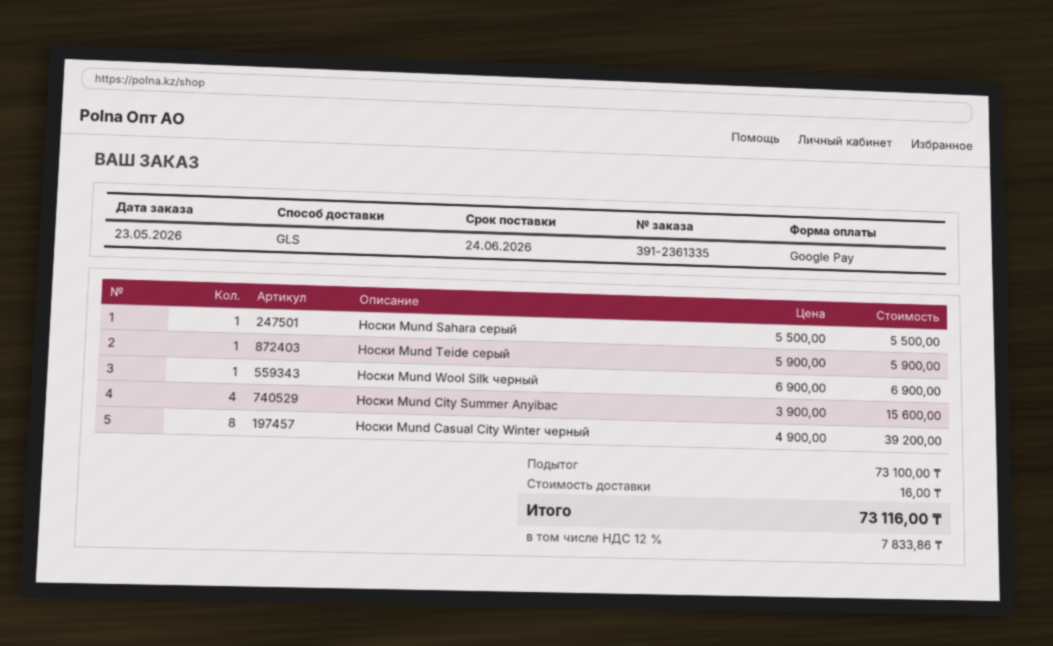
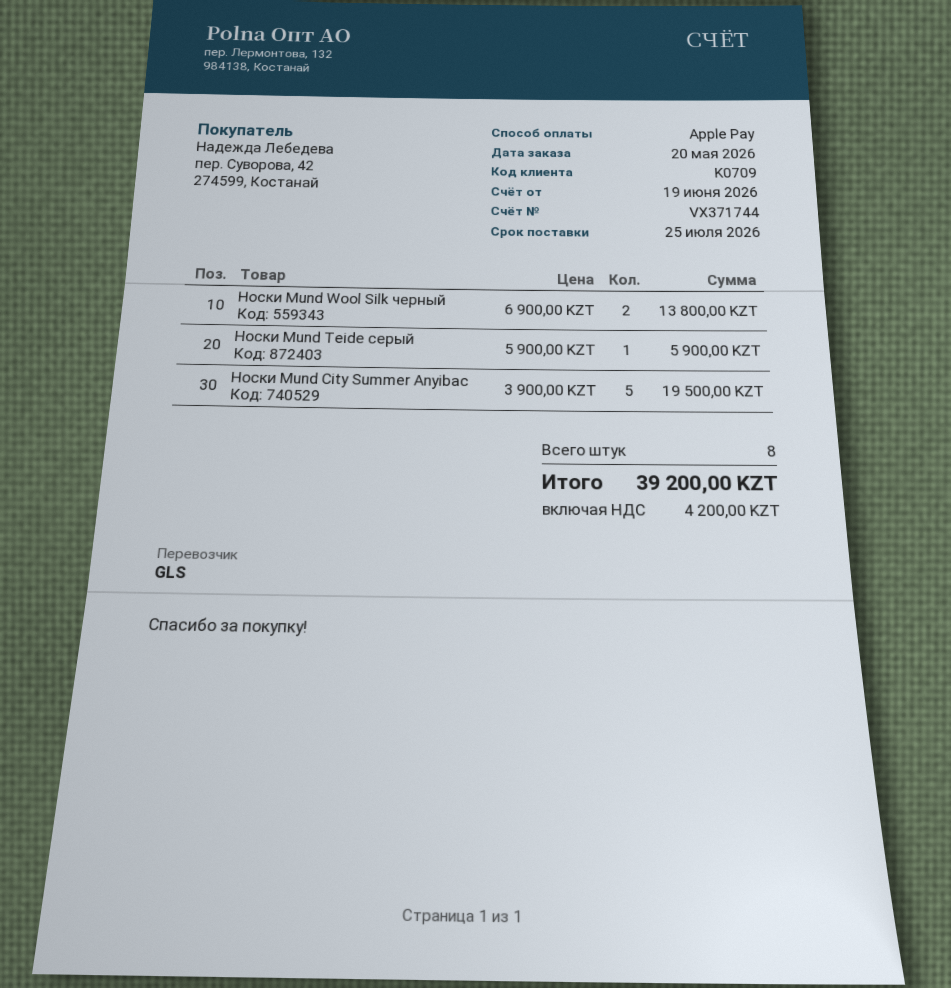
order date: 2026-05-23 -> 2026-05-20
delivery date: 2026-06-24 -> 2026-07-25
payment method: Google Pay -> Apple Pay
Носки Mund Sahara серый: 1 x 5500.00 = 5500.00 -> none
Носки Mund Wool Silk черный: 1 x 6900.00 = 6900.00 -> 2 x 6900.00 = 13800.00
Носки Mund City Summer Anyibac: 4 x 3900.00 = 15600.00 -> 5 x 3900.00 = 19500.00
Носки Mund Casual City Winter черный: 8 x 4900.00 = 39200.00 -> none
shipping: 16.00 -> none
tax: 7833.86 -> 4200.00
total: 73116.00 -> 39200.00

